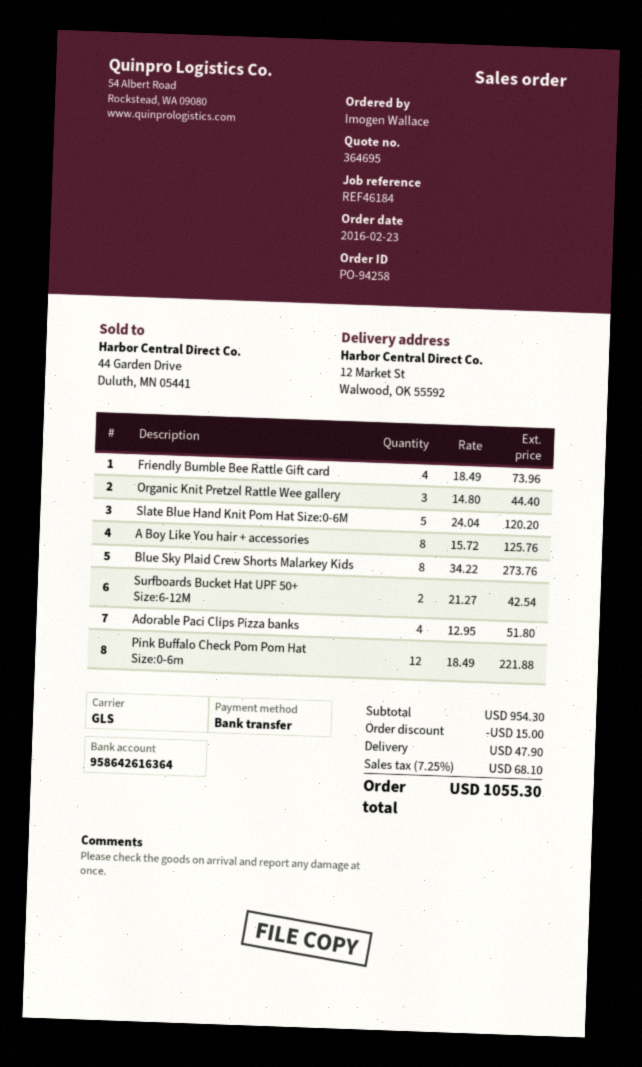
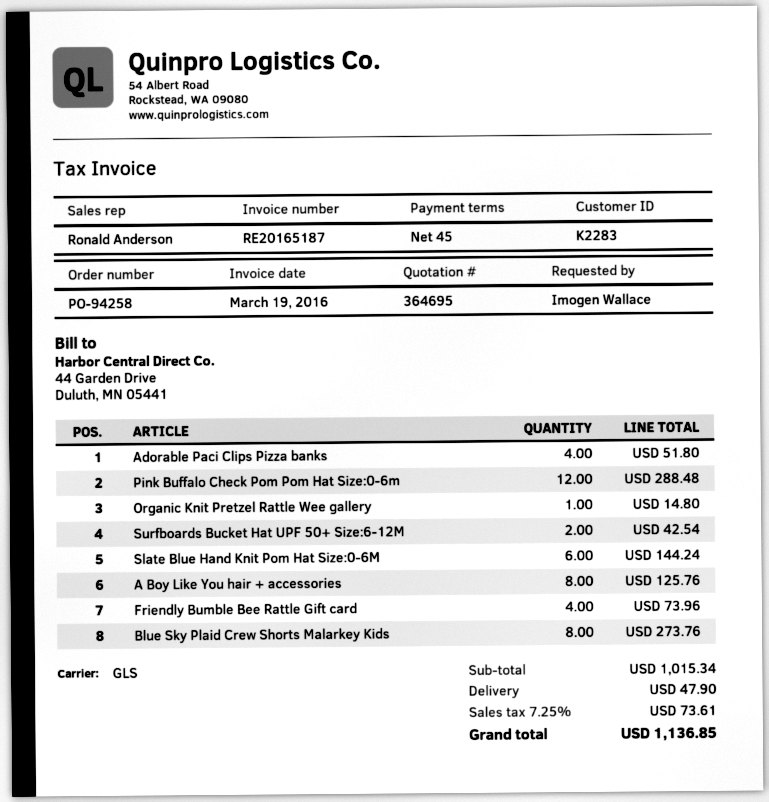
Organic Knit Pretzel Rattle Wee gallery: 3 for 44.40 -> 1 for 14.80
Slate Blue Hand Knit Pom Hat Size:0-6M: 5 for 120.20 -> 6 for 144.24
Pink Buffalo Check Pom Pom Hat Size:0-6m: 12 for 221.88 -> 12 for 288.48
subtotal: 954.30 -> 1015.34
discount: 15.00 -> none
tax: 7.25% = 68.10 -> 7.25% = 73.61
total: 1055.30 -> 1136.85

